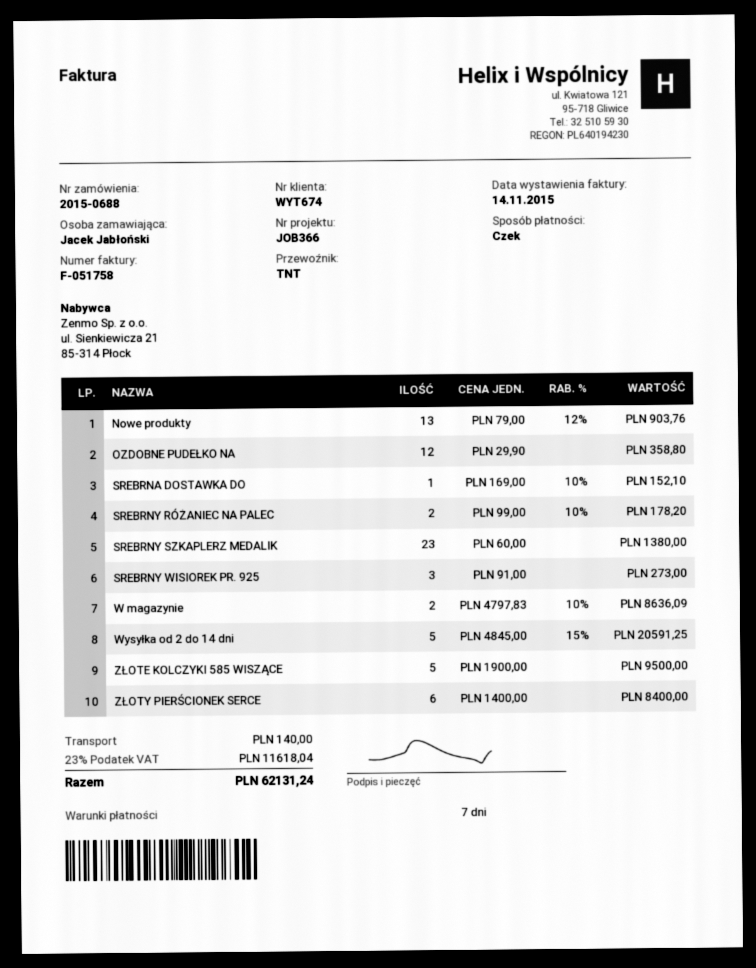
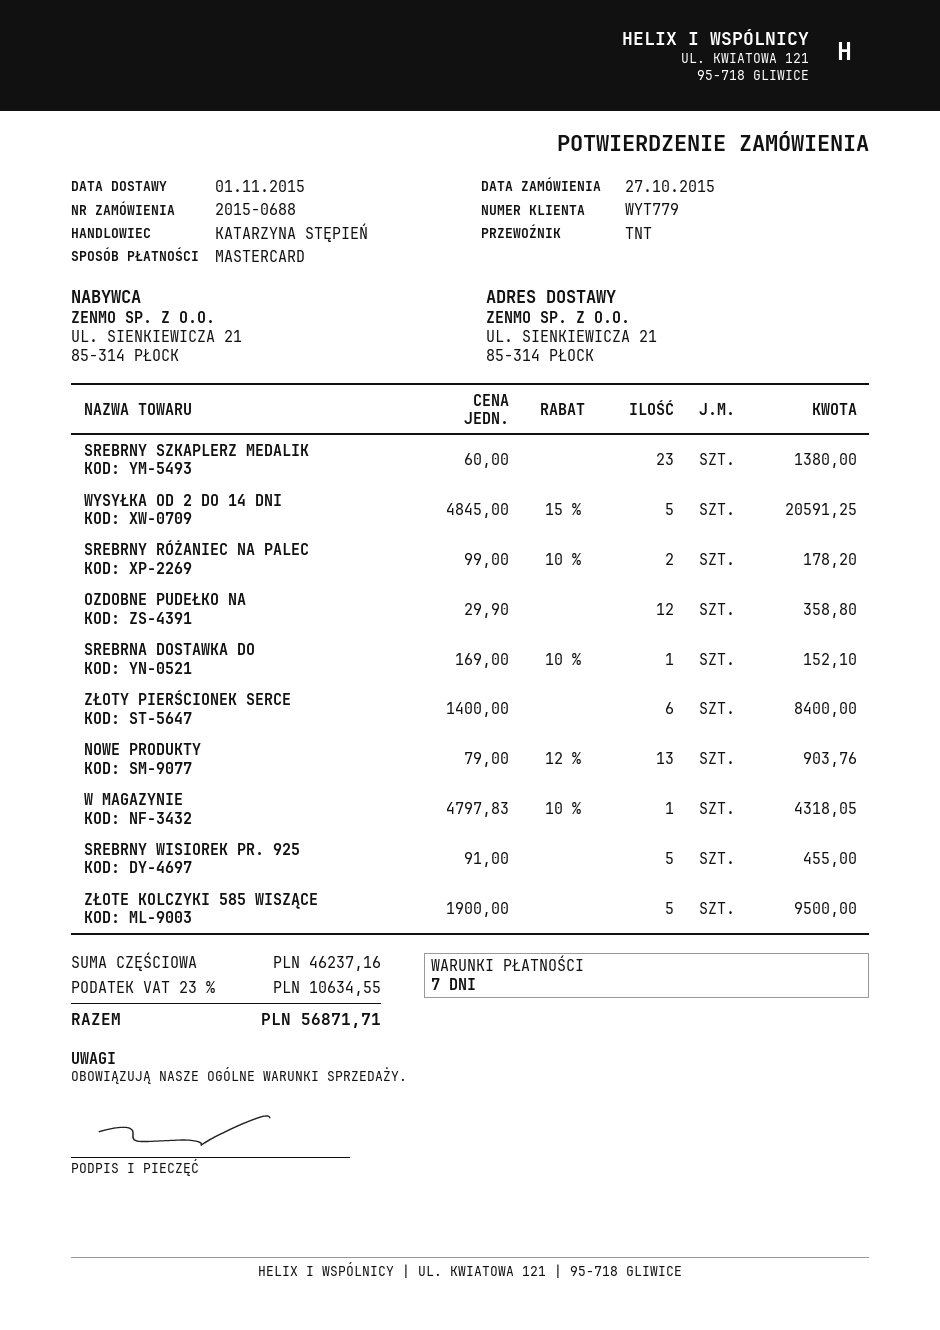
customer number: WYT674 -> WYT779
payment method: cheque -> Mastercard
SREBRNY WISIOREK PR. 925: 3 x 91.00 = 273.00 -> 5 x 91.00 = 455.00
W magazynie: 2 x 4797.83 - 10% = 8636.09 -> 1 x 4797.83 - 10% = 4318.05
shipping: 140.00 -> none
tax: 23% = 11618.04 -> 23% = 10634.55
total: 62131.24 -> 56871.71

